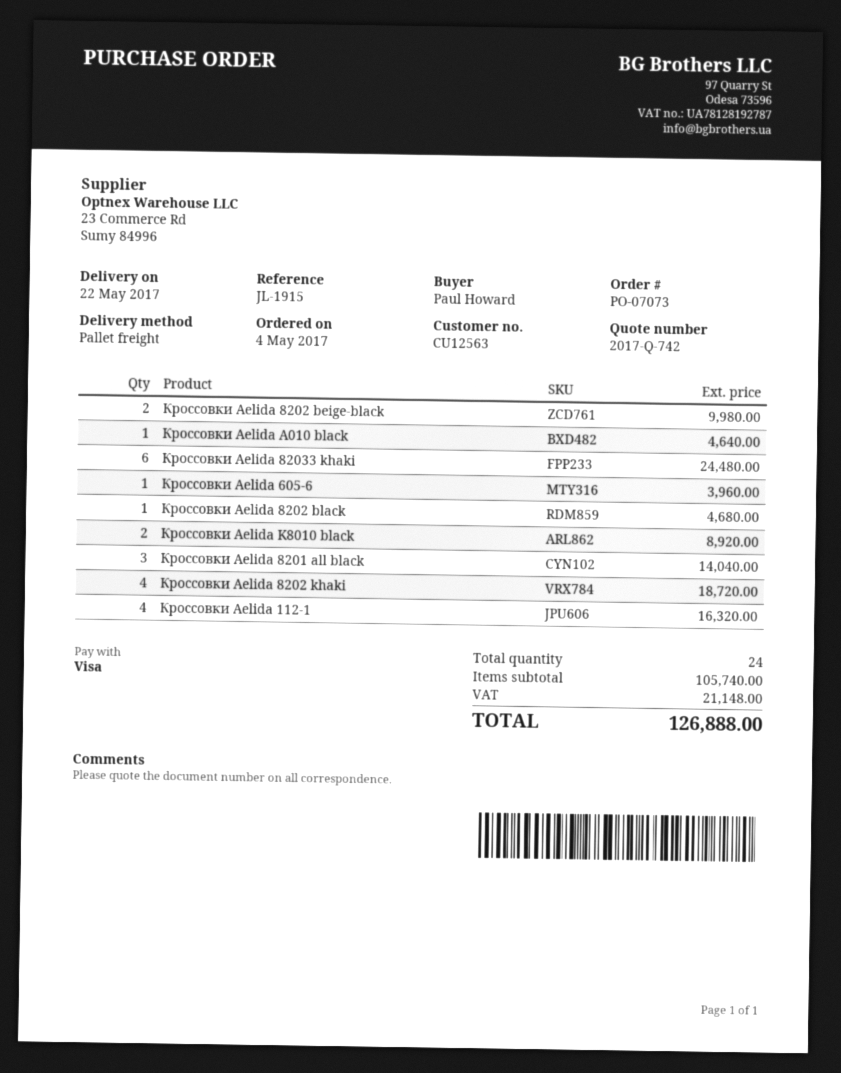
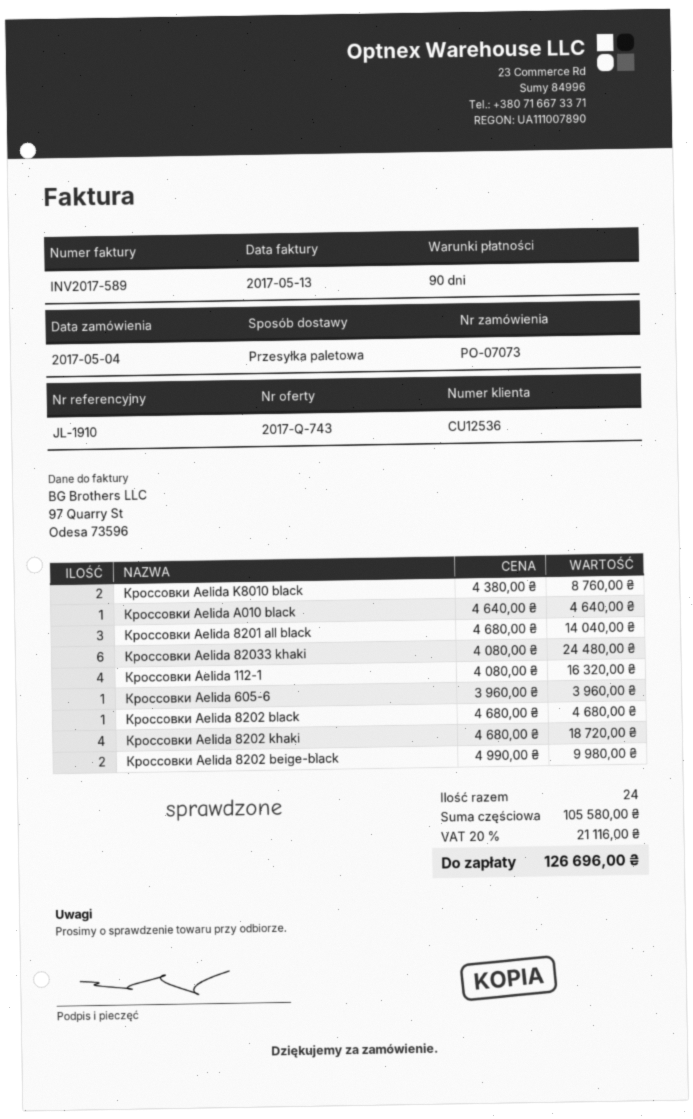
quote number: 2017-Q-742 -> 2017-Q-743
customer number: CU12563 -> CU12536
reference: JL-1915 -> JL-1910
Кроссовки Aelida K8010 black: 2 for 8920.00 -> 2 for 8760.00
subtotal: 105740.00 -> 105580.00
tax: 21148.00 -> 21116.00
total: 126888.00 -> 126696.00

